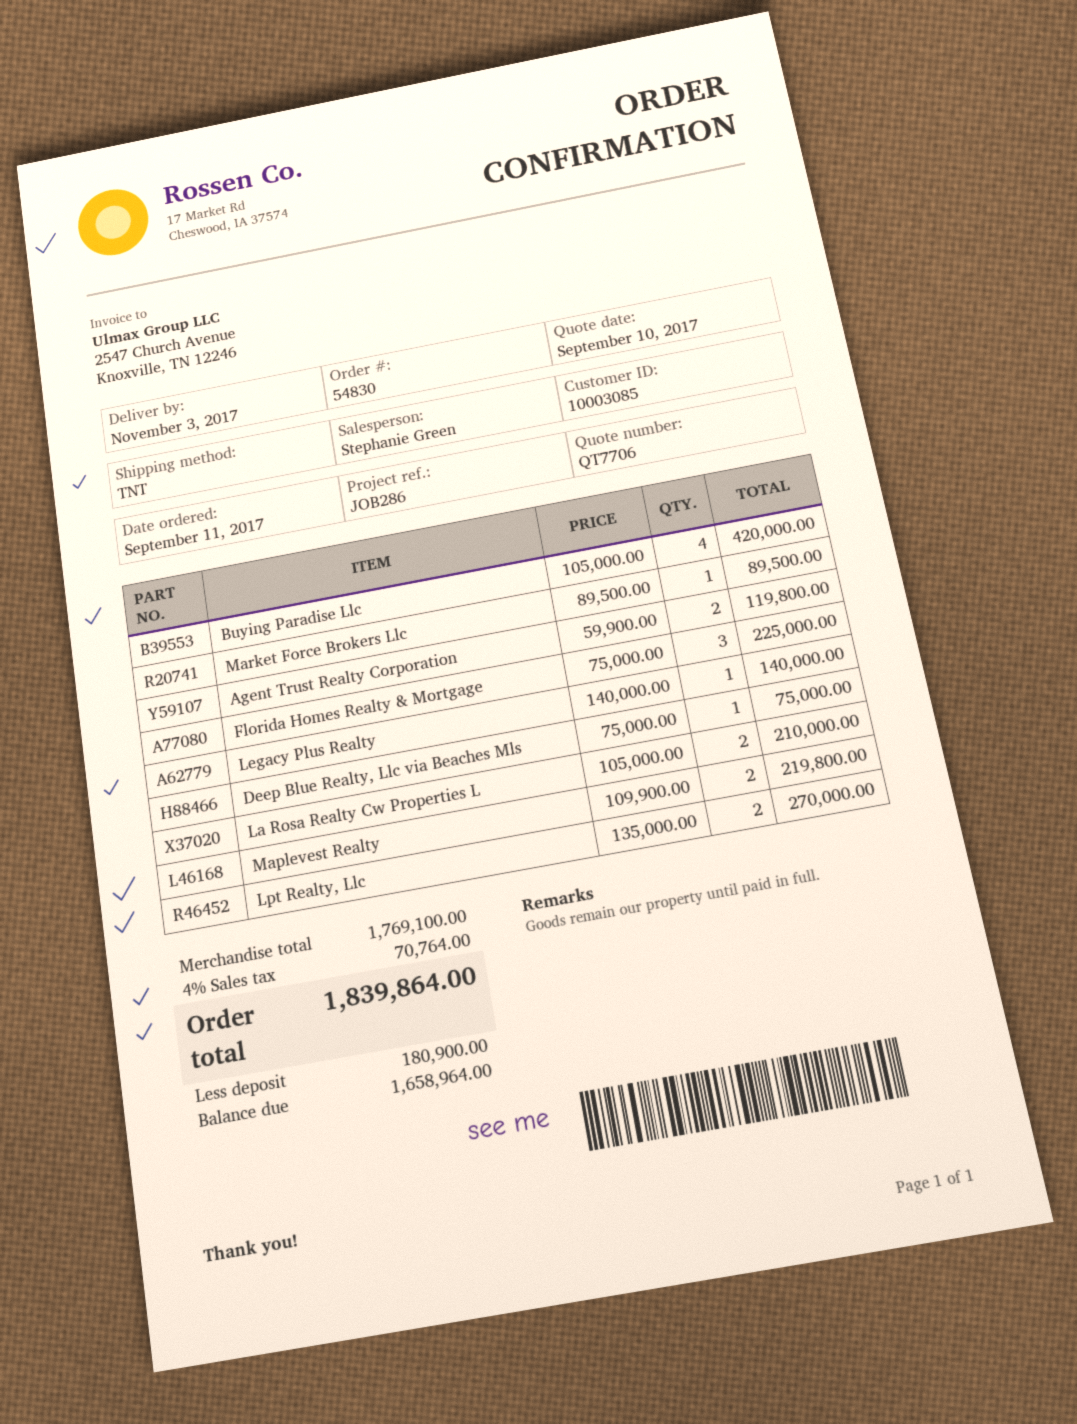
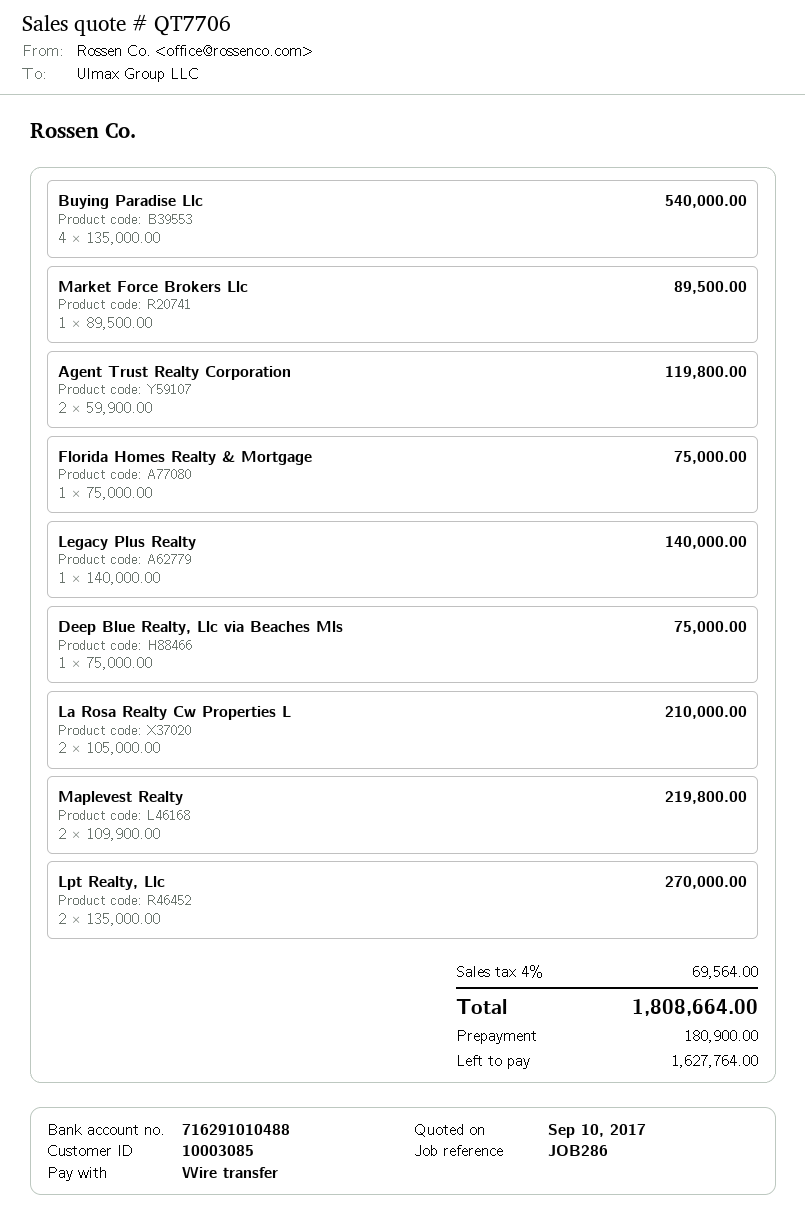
Buying Paradise Llc: 4 x 105000.00 = 420000.00 -> 4 x 135000.00 = 540000.00
Florida Homes Realty & Mortgage: 3 x 75000.00 = 225000.00 -> 1 x 75000.00 = 75000.00
tax: 4% = 70764.00 -> 4% = 69564.00
total: 1839864.00 -> 1808664.00
balance: 1658964.00 -> 1627764.00

